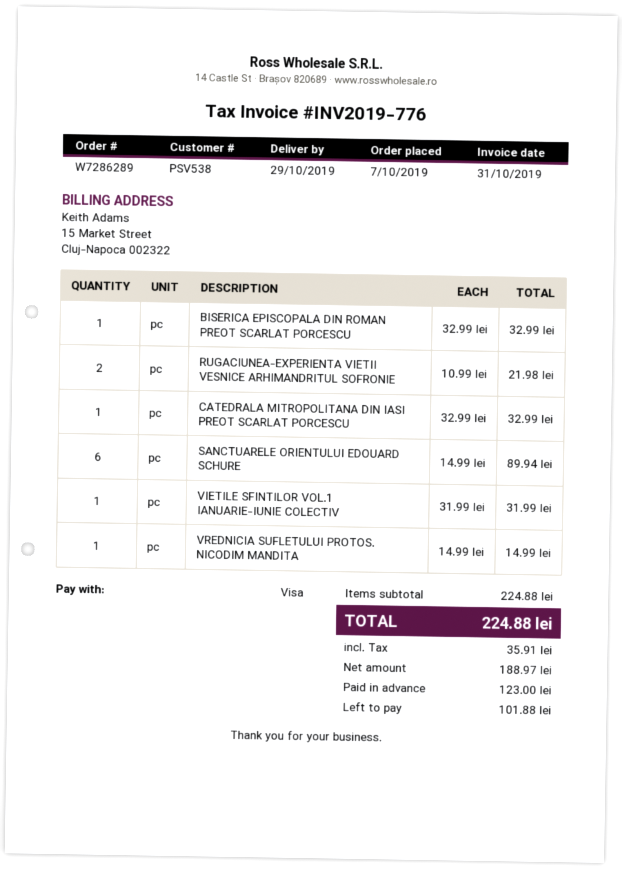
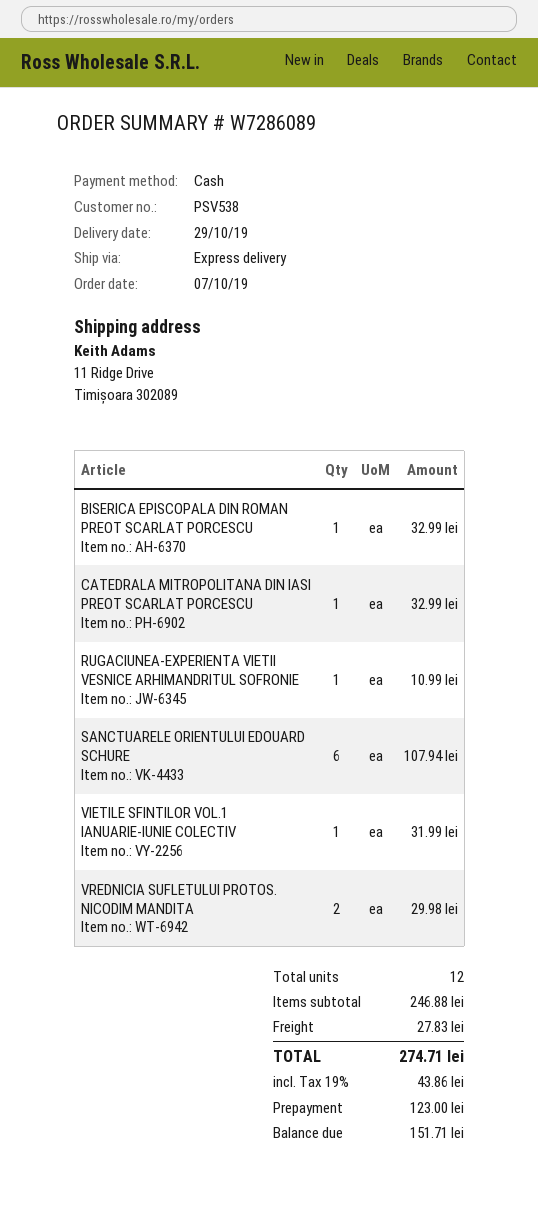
order number: W7286289 -> W7286089
payment method: Visa -> cash
RUGACIUNEA-EXPERIENTA VIETII VESNICE ARHIMANDRITUL SOFRONIE: 2 for 21.98 -> 1 for 10.99
SANCTUARELE ORIENTULUI EDOUARD SCHURE: 6 for 89.94 -> 6 for 107.94
VREDNICIA SUFLETULUI PROTOS. NICODIM MANDITA: 1 for 14.99 -> 2 for 29.98
subtotal: 224.88 -> 246.88
shipping: none -> 27.83
tax: 35.91 -> 43.86
total: 224.88 -> 274.71
balance: 101.88 -> 151.71

